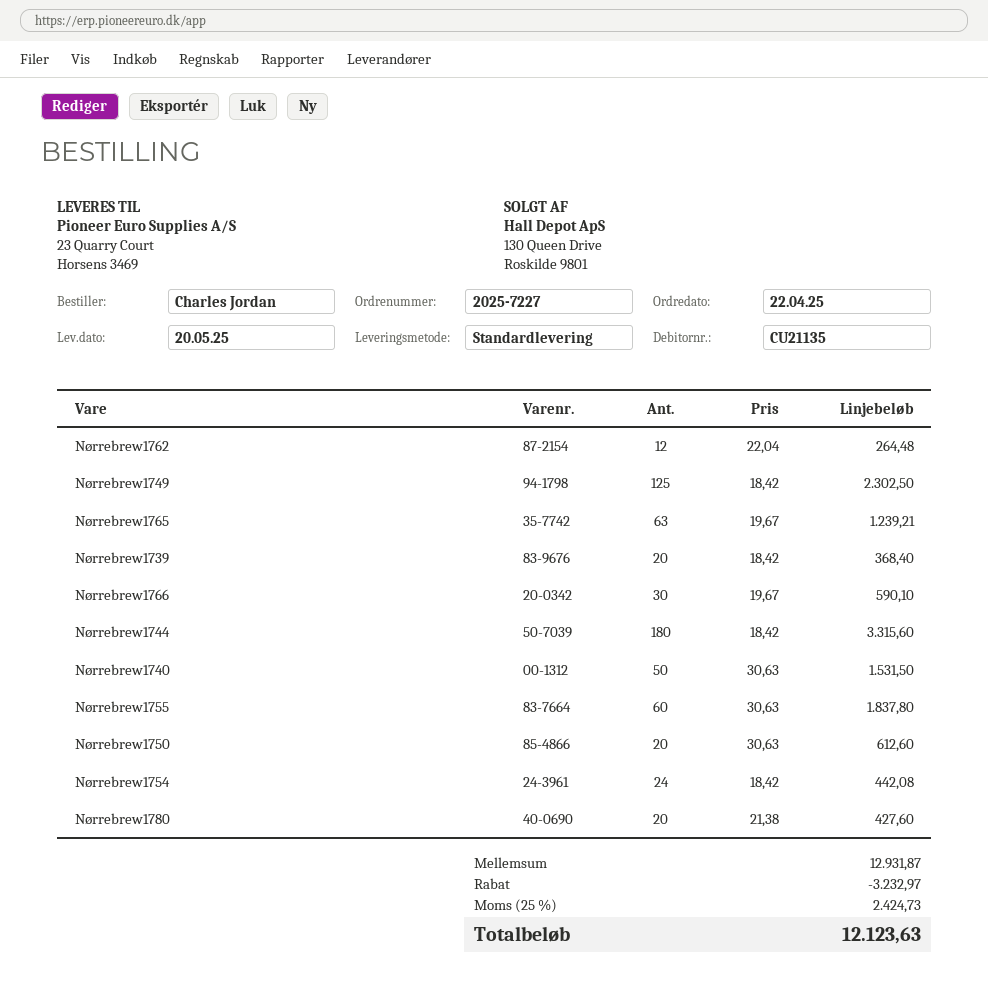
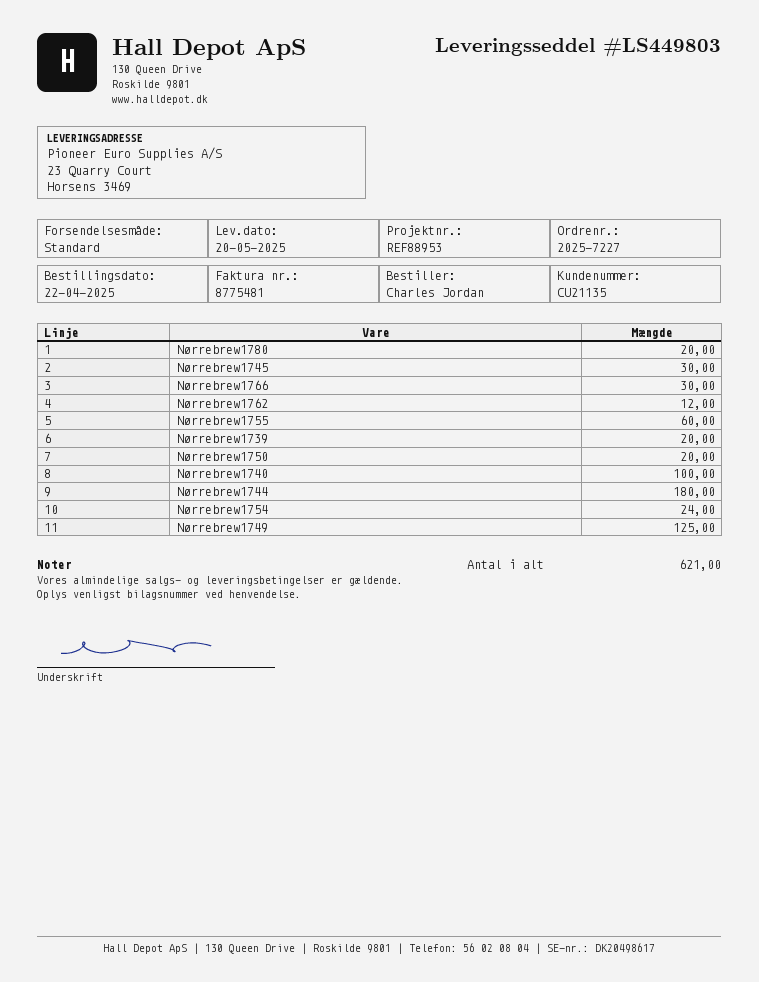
Nørrebrew1765: 63 -> none
Nørrebrew1740: 50 -> 100
Nørrebrew1745: none -> 30

